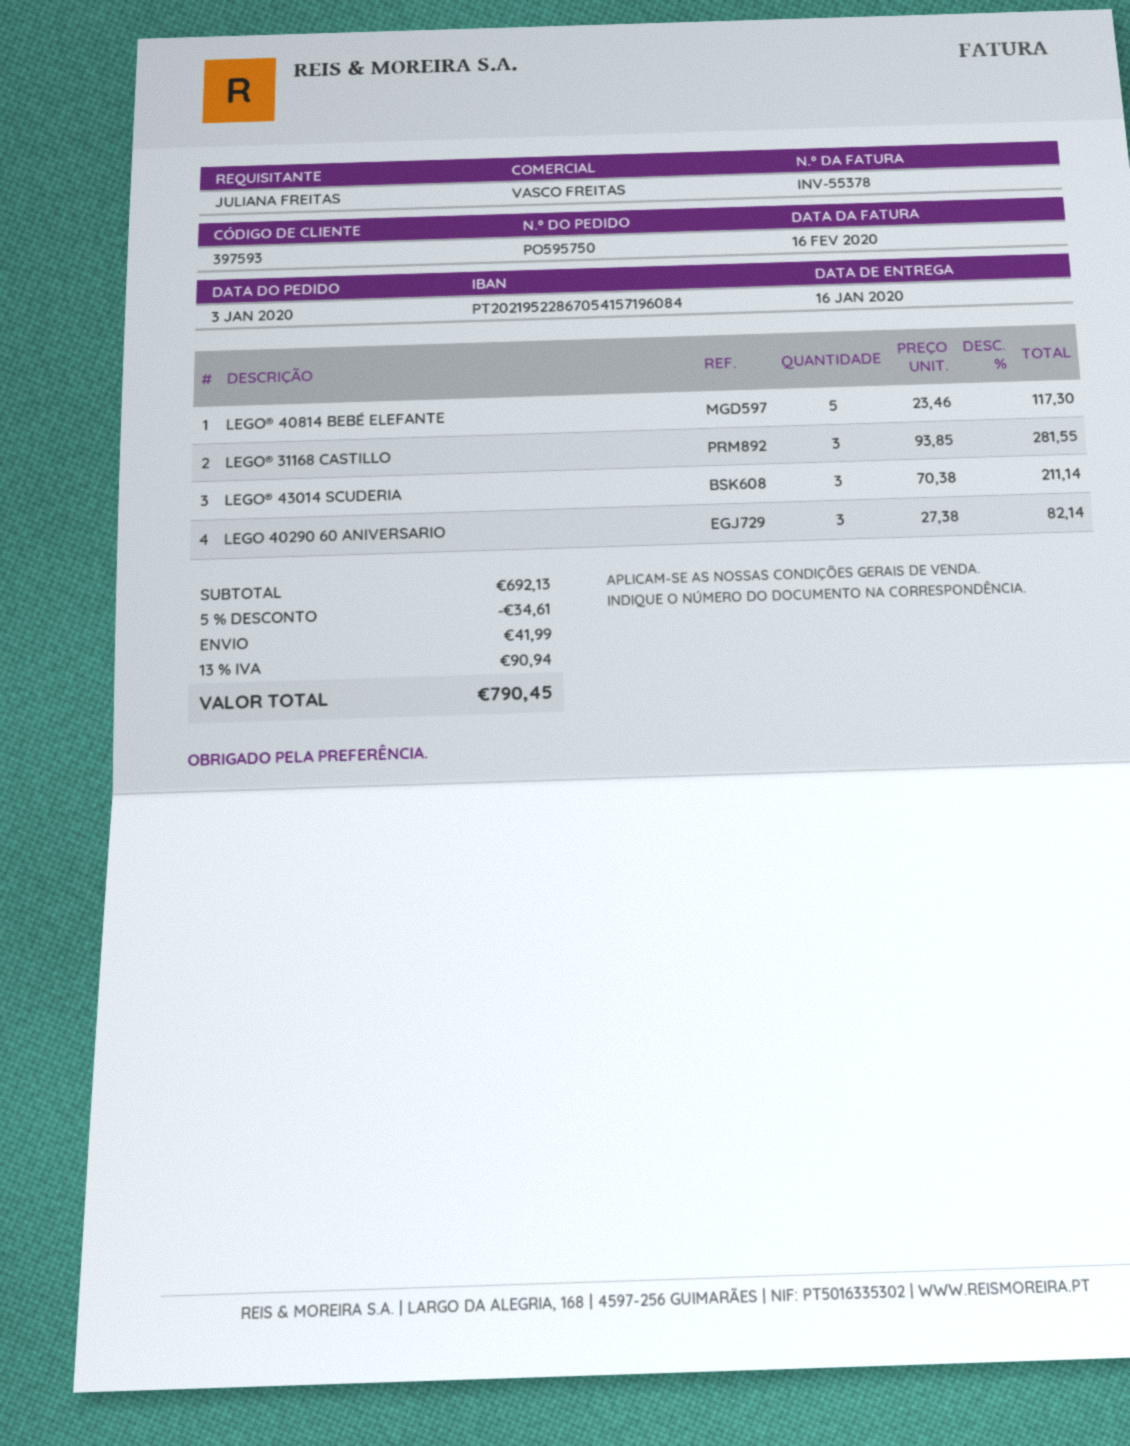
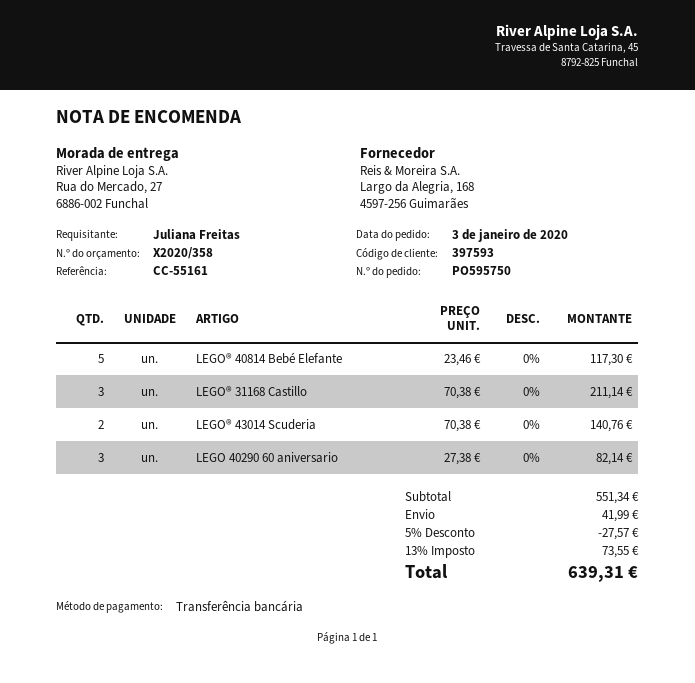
LEGO® 31168 CASTILLO: 3 x 93.85 = 281.55 -> 3 x 70.38 = 211.14
LEGO® 43014 SCUDERIA: 3 x 70.38 = 211.14 -> 2 x 70.38 = 140.76
subtotal: 692.13 -> 551.34
discount: 5% = 34.61 -> 5% = 27.57
tax: 13% = 90.94 -> 13% = 73.55
total: 790.45 -> 639.31

